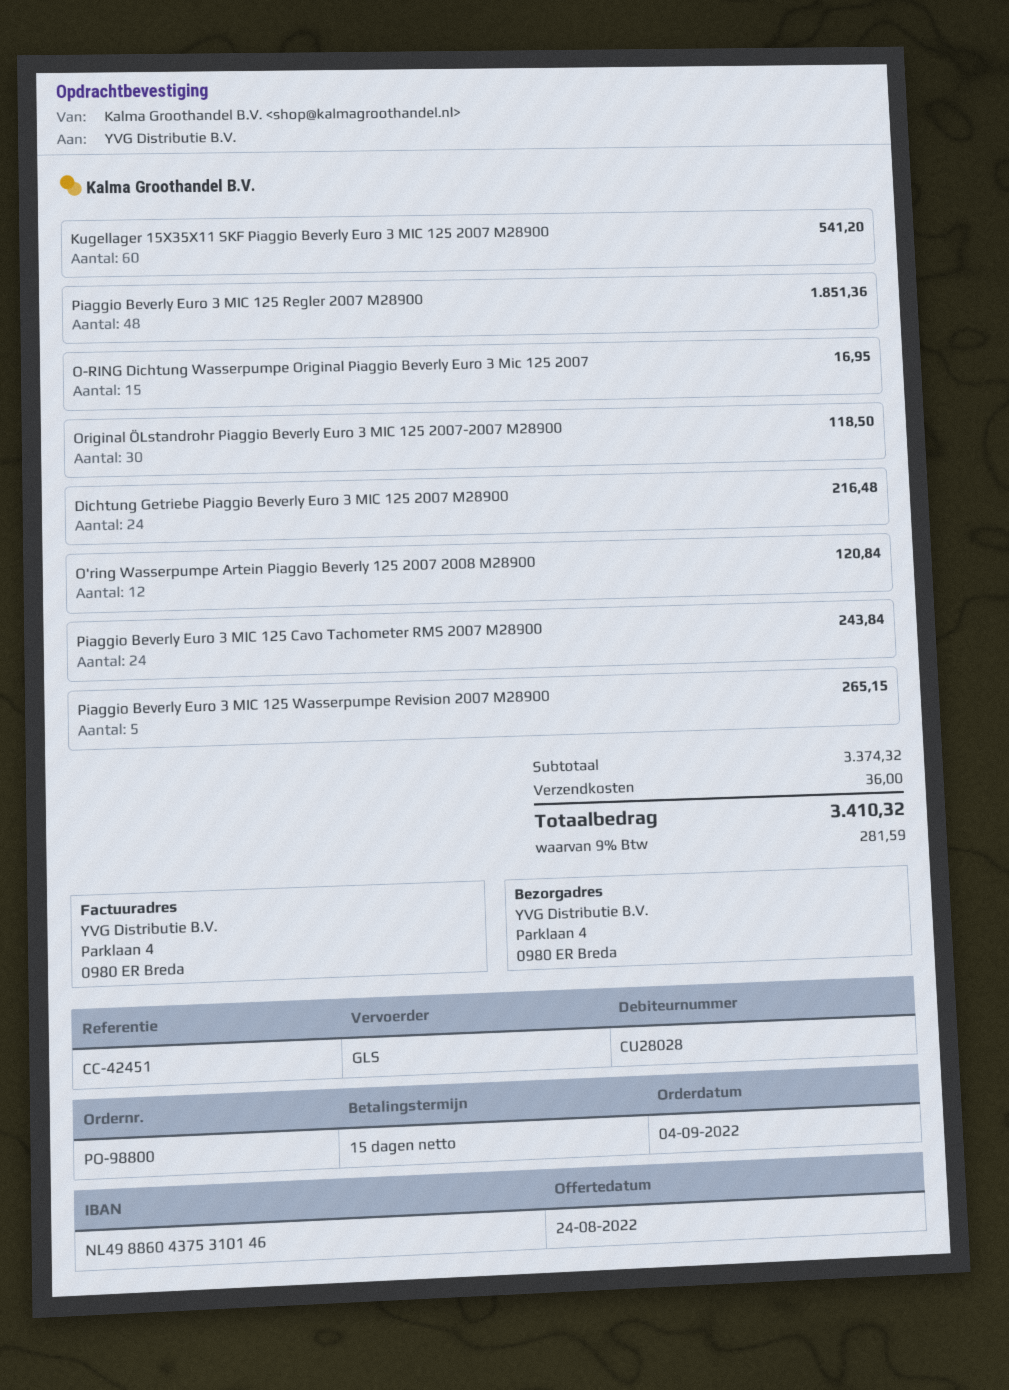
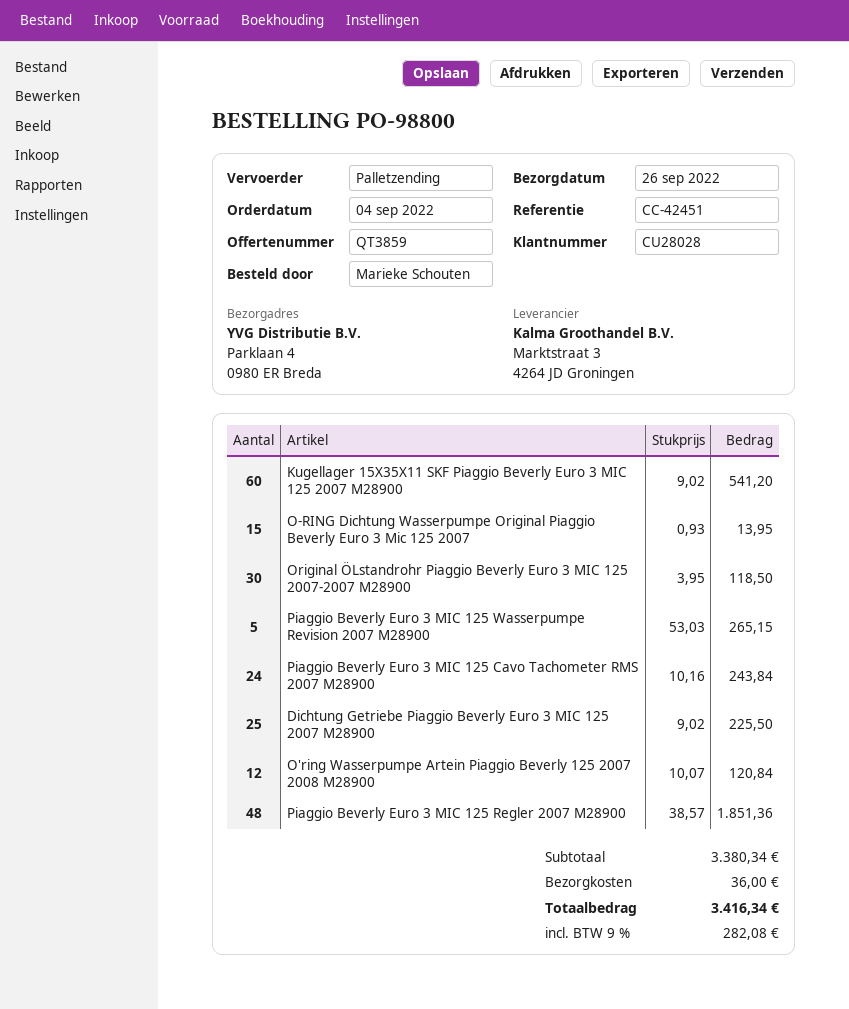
shipping method: GLS -> pallet freight
O-RING Dichtung Wasserpumpe Original Piaggio Beverly Euro 3 Mic 125 2007: 15 for 16.95 -> 15 for 13.95
Dichtung Getriebe Piaggio Beverly Euro 3 MIC 125 2007 M28900: 24 for 216.48 -> 25 for 225.50
subtotal: 3374.32 -> 3380.34
tax: 9% = 281.59 -> 9% = 282.08
total: 3410.32 -> 3416.34

